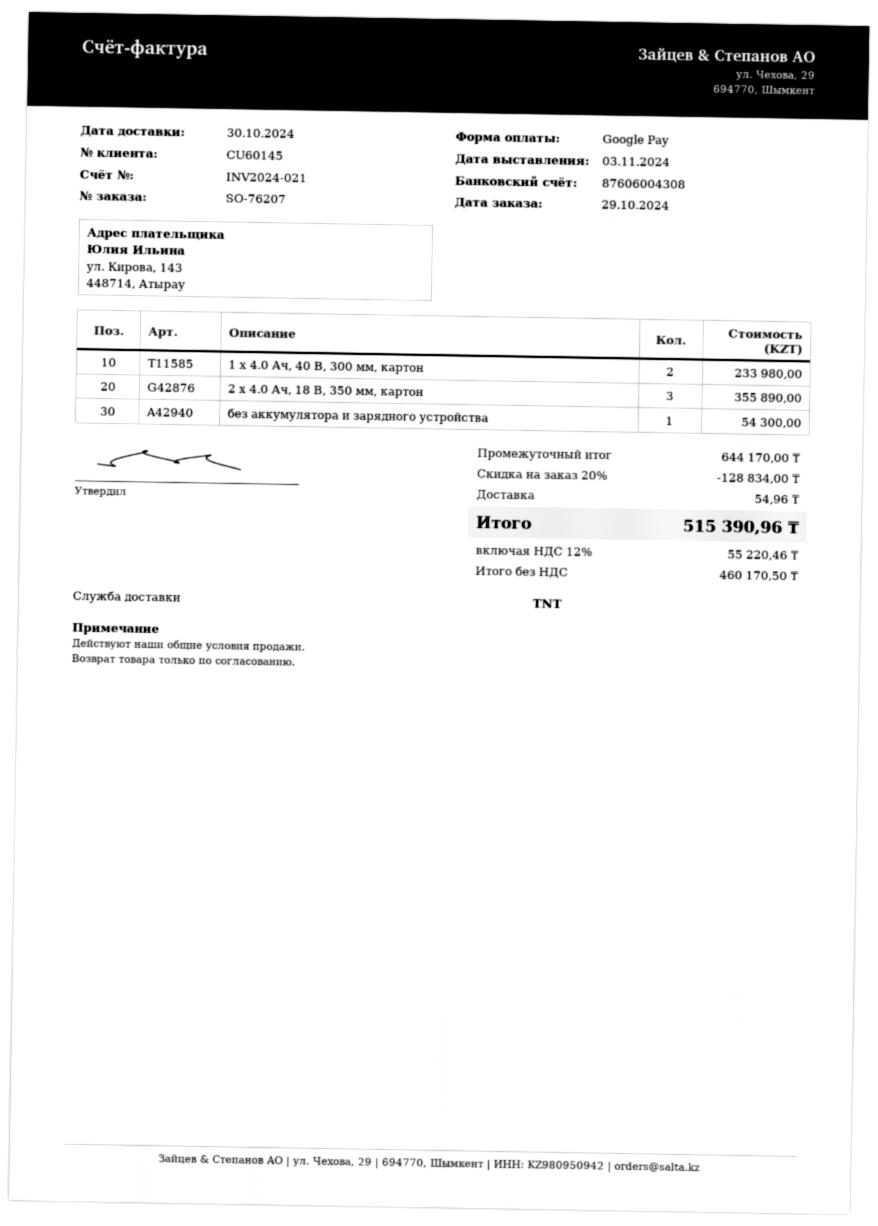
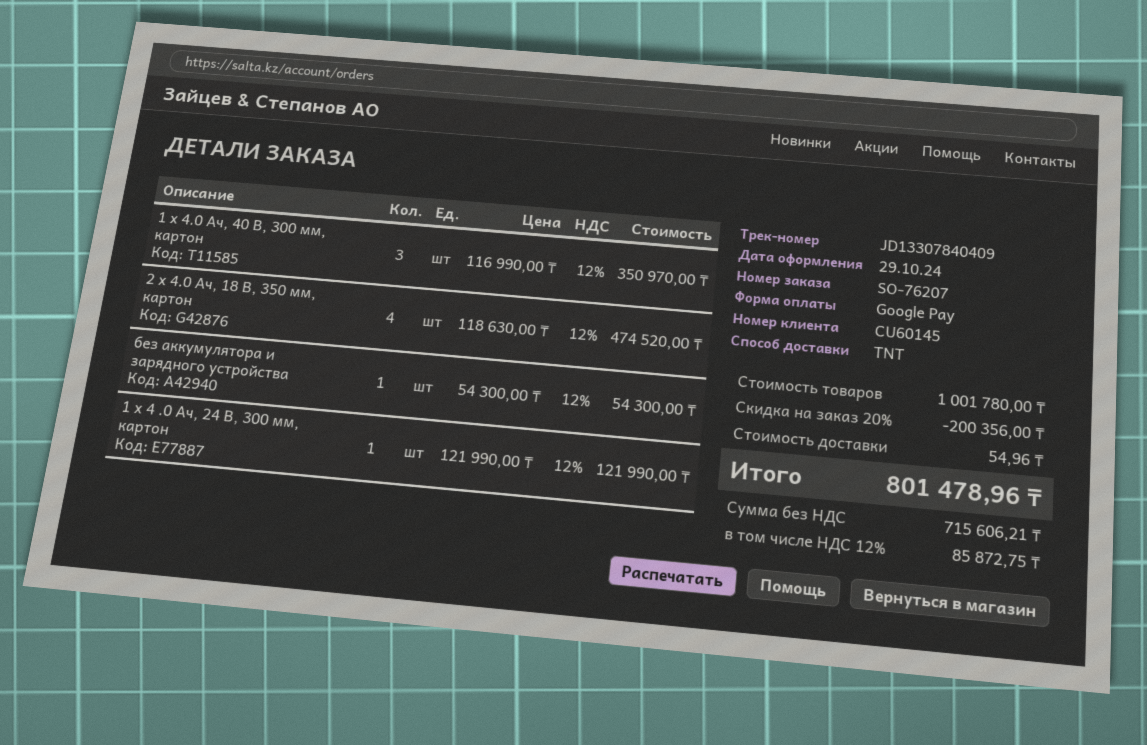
1 x 4.0 Ач, 40 В, 300 мм, картон: 2 for 233980.00 -> 3 for 350970.00
2 x 4.0 Ач, 18 В, 350 мм, картон: 3 for 355890.00 -> 4 for 474520.00
1 x 4 .0 Ач, 24 В, 300 мм, картон: none -> 1 for 121990.00
subtotal: 644170.00 -> 1001780.00
discount: 20% = 128834.00 -> 20% = 200356.00
net: 460170.50 -> 715606.21
tax: 12% = 55220.46 -> 12% = 85872.75
total: 515390.96 -> 801478.96

